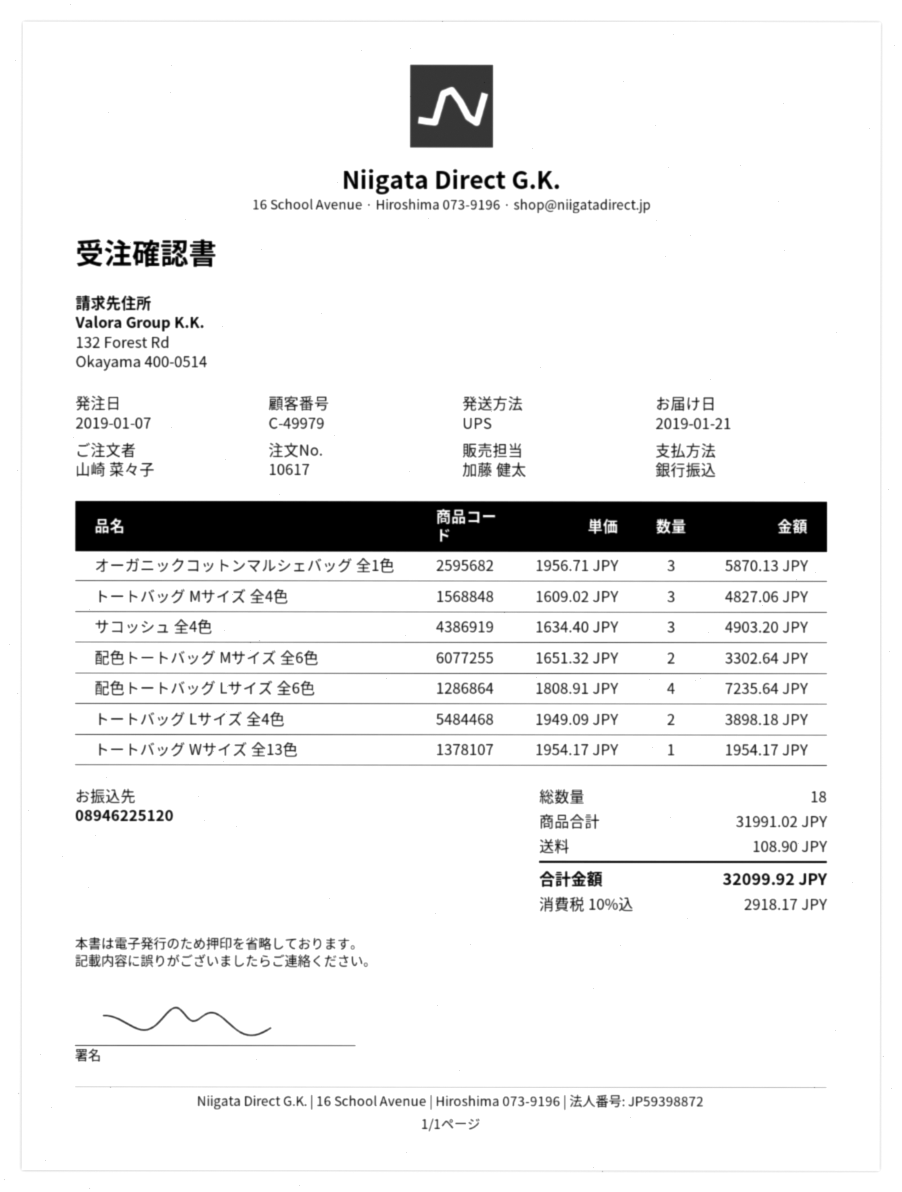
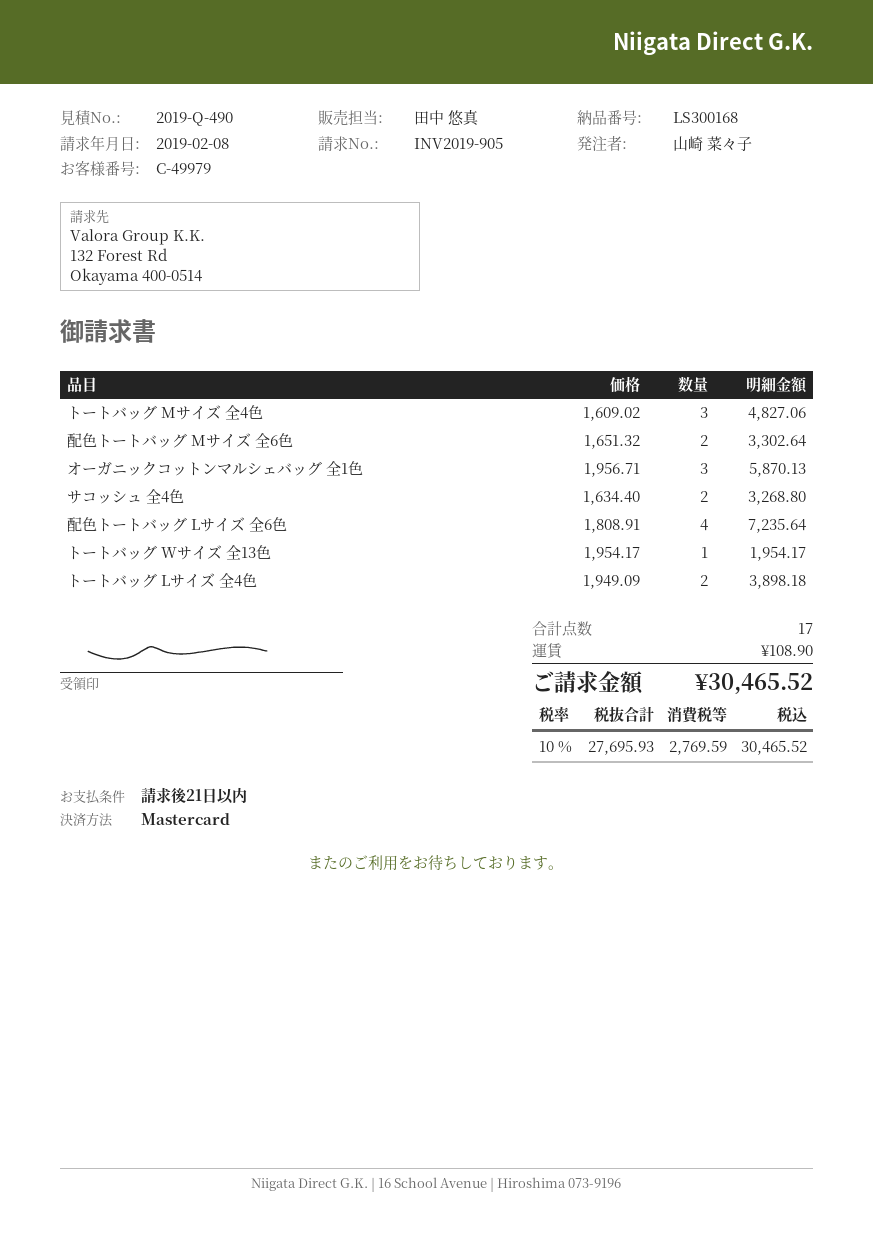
sales rep: 加藤 健太 -> 田中 悠真
payment method: bank transfer -> Mastercard
サコッシュ 全4色: 3 x 1634.40 = 4903.20 -> 2 x 1634.40 = 3268.80
total quantity: 18 -> 17
tax: 10% = 2918.17 -> 10% = 2769.59
total: 32099.92 -> 30465.52

